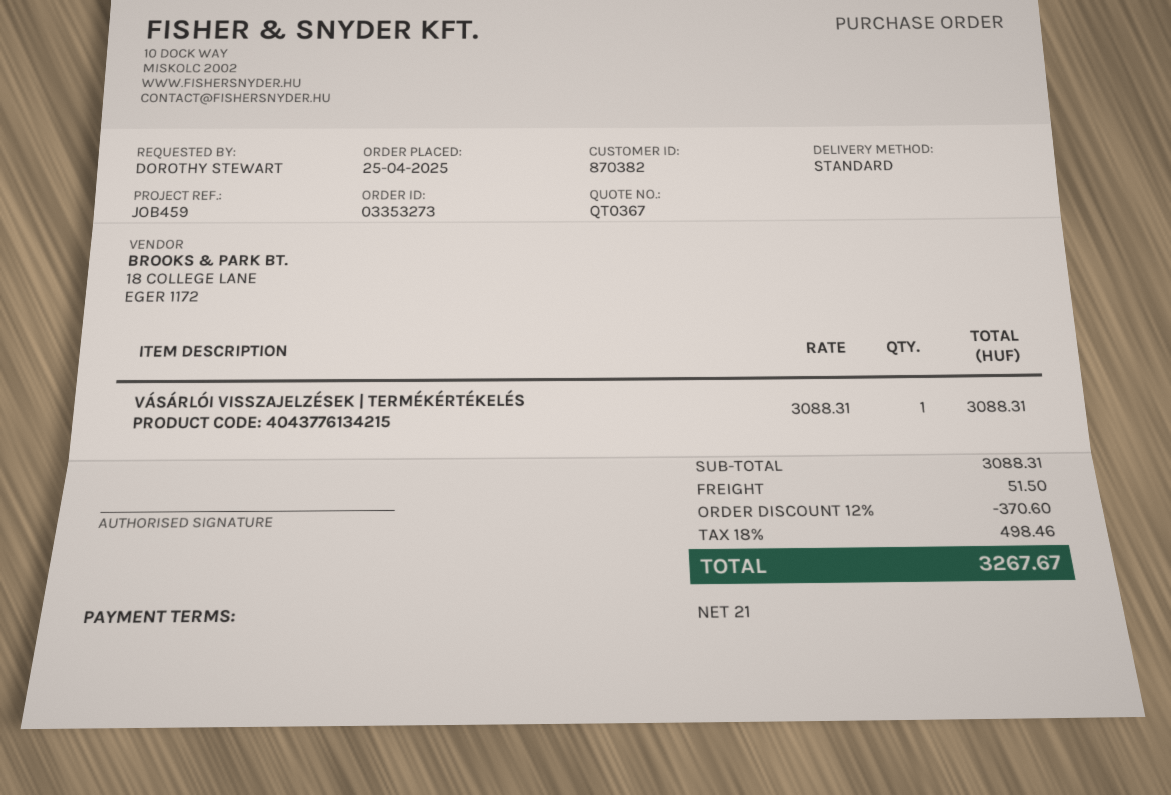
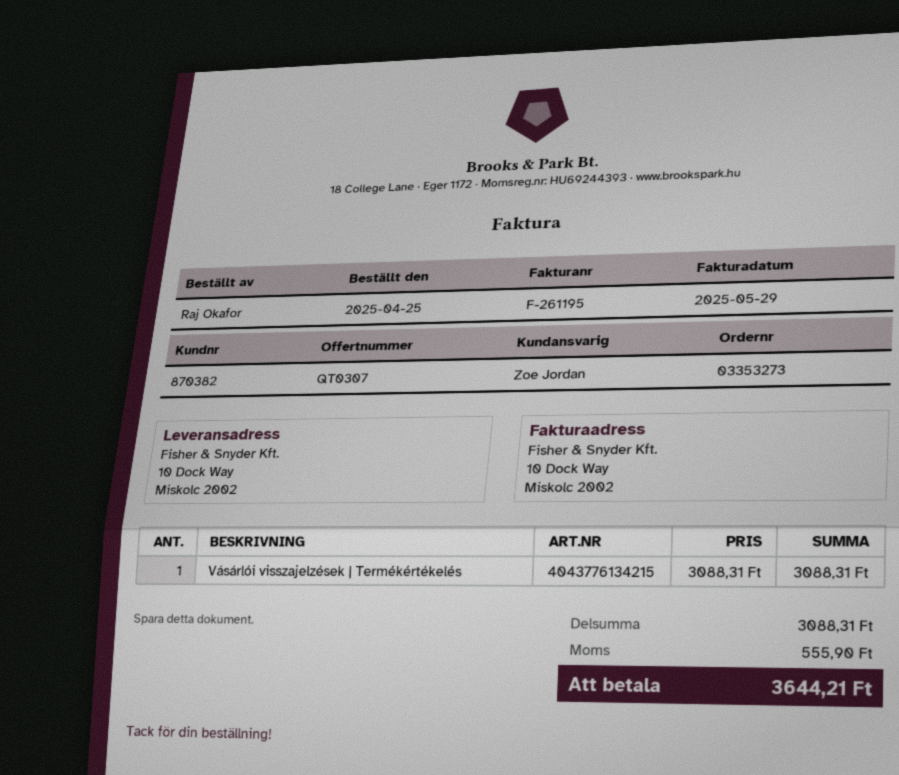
quote number: QT0367 -> QT0307
ordered by: DOROTHY STEWART -> Raj Okafor
discount: 12% = 370.60 -> none
shipping: 51.50 -> none
tax: 498.46 -> 555.90
total: 3267.67 -> 3644.21

